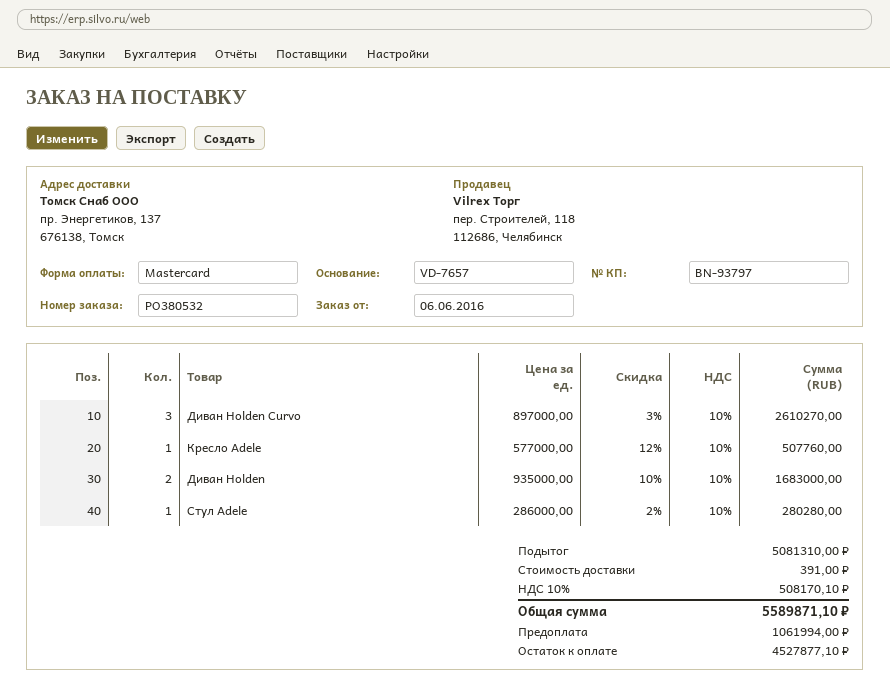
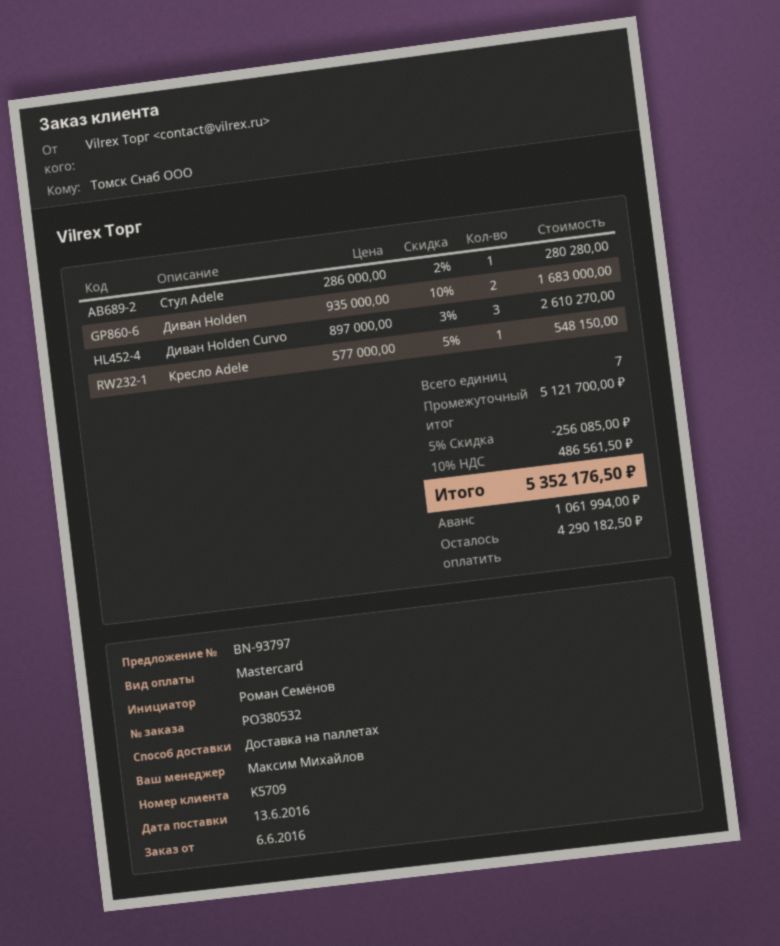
Кресло Adele: 1 x 577000.00 - 12% = 507760.00 -> 1 x 577000.00 - 5% = 548150.00
subtotal: 5081310.00 -> 5121700.00
discount: none -> 5% = 256085.00
shipping: 391.00 -> none
tax: 10% = 508170.10 -> 10% = 486561.50
total: 5589871.10 -> 5352176.50
balance: 4527877.10 -> 4290182.50

